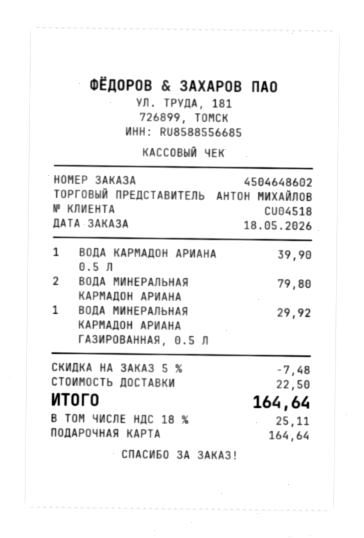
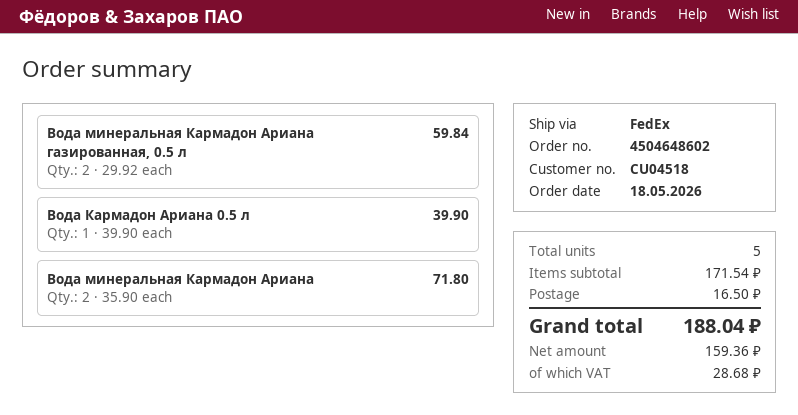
ВОДА МИНЕРАЛЬНАЯ КАРМАДОН АРИАНА: 2 for 79.80 -> 2 for 71.80
ВОДА МИНЕРАЛЬНАЯ КАРМАДОН АРИАНА ГАЗИРОВАННАЯ, 0.5 Л: 1 for 29.92 -> 2 for 59.84
discount: 5% = 7.48 -> none
shipping: 22.50 -> 16.50
tax: 25.11 -> 28.68
total: 164.64 -> 188.04

